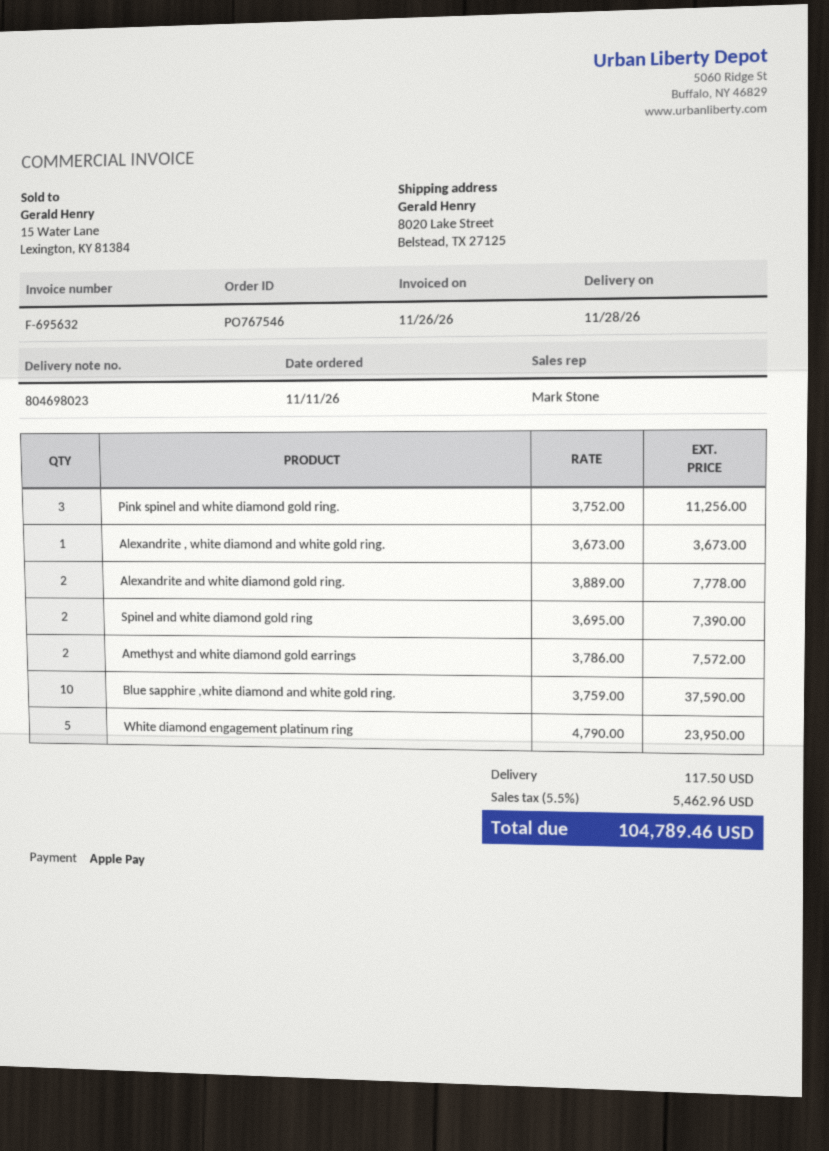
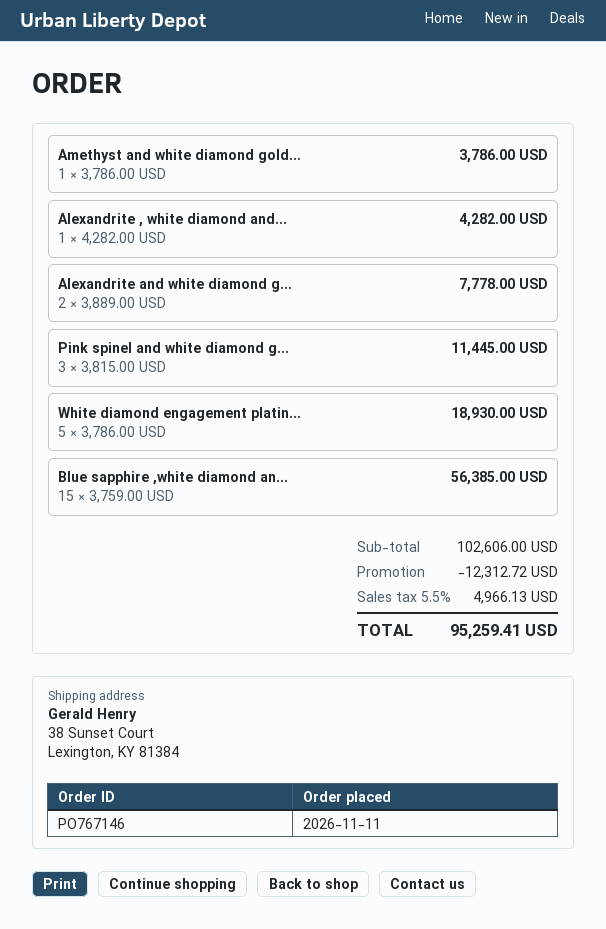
order number: PO767546 -> PO767146
ship to: 8020 Lake Street, Belstead, TX 27125 -> 38 Sunset Court, Lexington, KY 81384
Pink spinel and white diamond gold ring.: 3 x 3752.00 = 11256.00 -> 3 x 3815.00 = 11445.00
Alexandrite , white diamond and white gold ring.: 1 x 3673.00 = 3673.00 -> 1 x 4282.00 = 4282.00
Spinel and white diamond gold ring: 2 x 3695.00 = 7390.00 -> none
Amethyst and white diamond gold earrings: 2 x 3786.00 = 7572.00 -> 1 x 3786.00 = 3786.00
Blue sapphire ,white diamond and white gold ring.: 10 x 3759.00 = 37590.00 -> 15 x 3759.00 = 56385.00
White diamond engagement platinum ring: 5 x 4790.00 = 23950.00 -> 5 x 3786.00 = 18930.00
discount: none -> 12312.72
shipping: 117.50 -> none
tax: 5.5% = 5462.96 -> 5.5% = 4966.13
total: 104789.46 -> 95259.41

